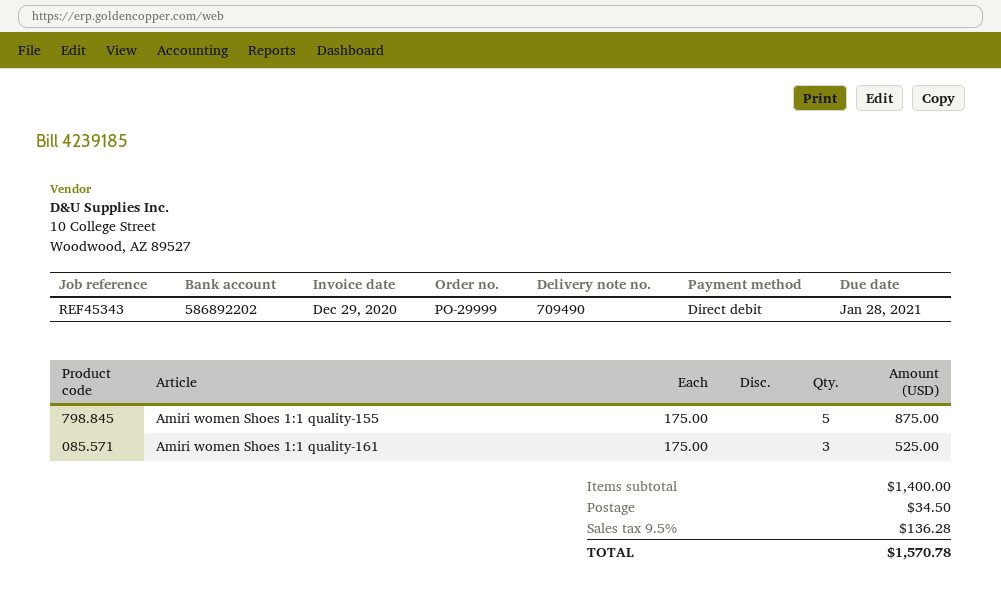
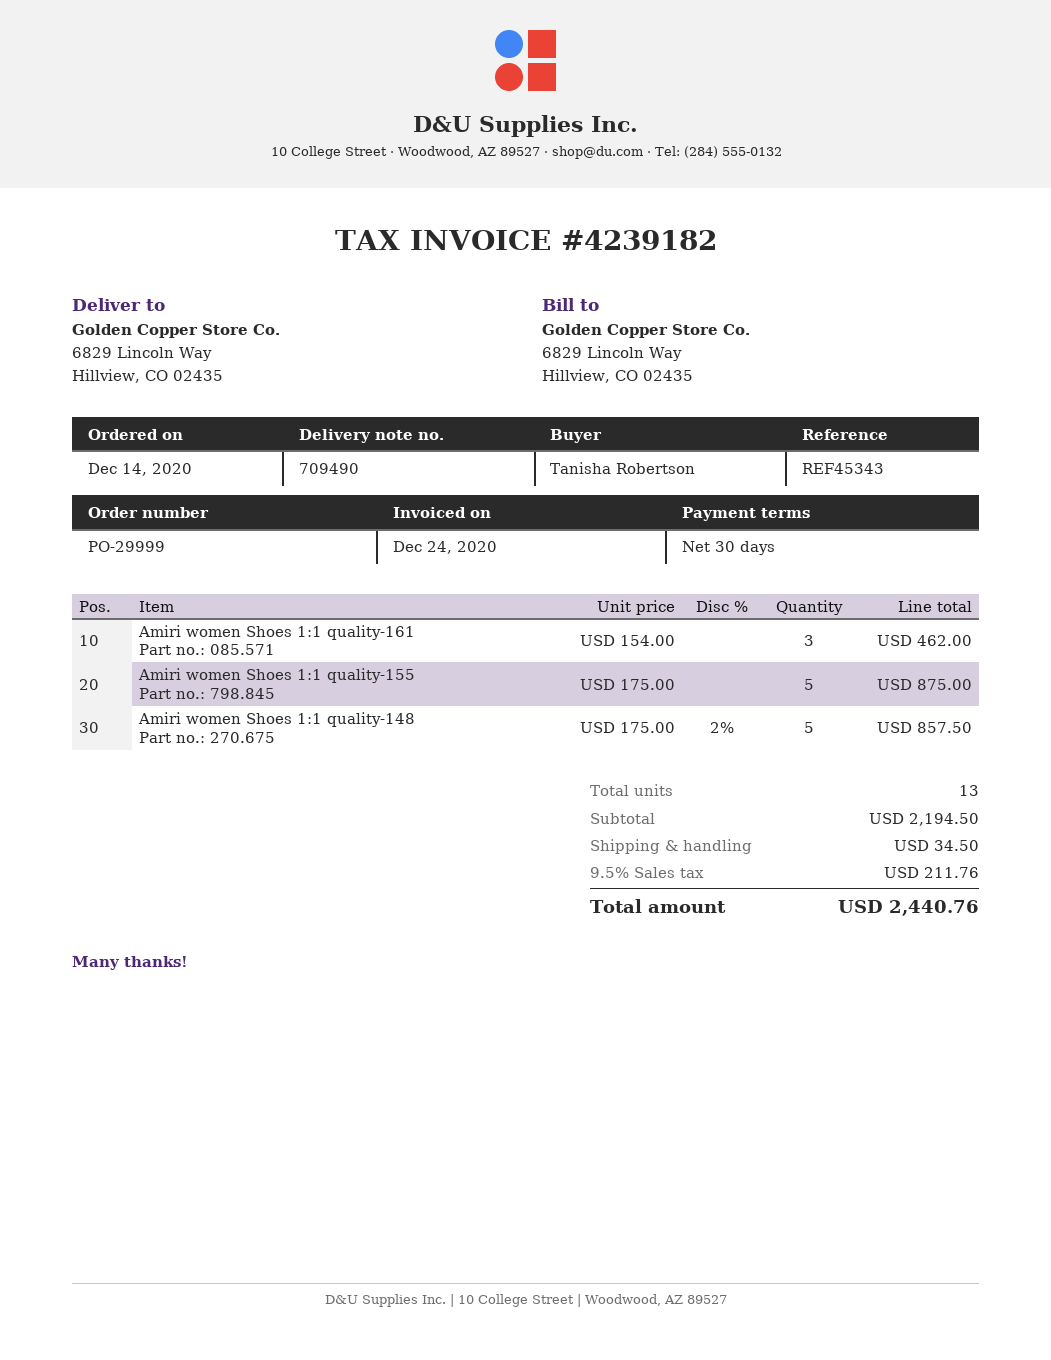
invoice number: 4239185 -> 4239182
invoice date: 2020-12-29 -> 2020-12-24
Amiri women Shoes 1:1 quality-161: 3 x 175.00 = 525.00 -> 3 x 154.00 = 462.00
Amiri women Shoes 1:1 quality-148: none -> 5 x 175.00 - 2% = 857.50
subtotal: 1400.00 -> 2194.50
tax: 9.5% = 136.28 -> 9.5% = 211.76
total: 1570.78 -> 2440.76

